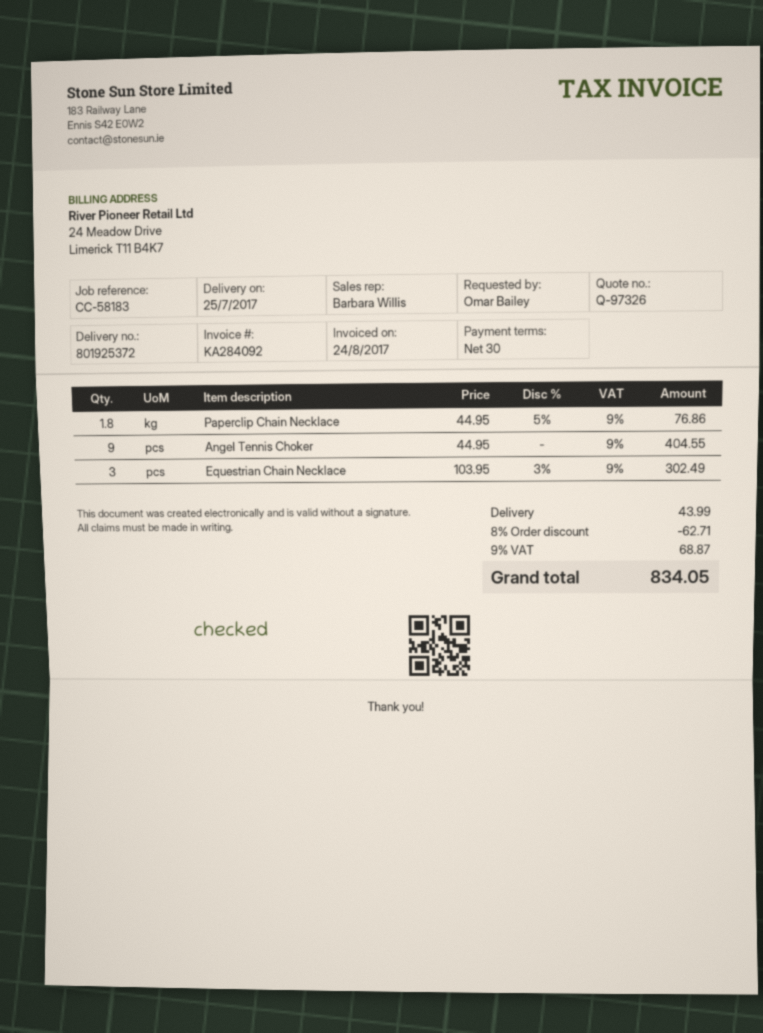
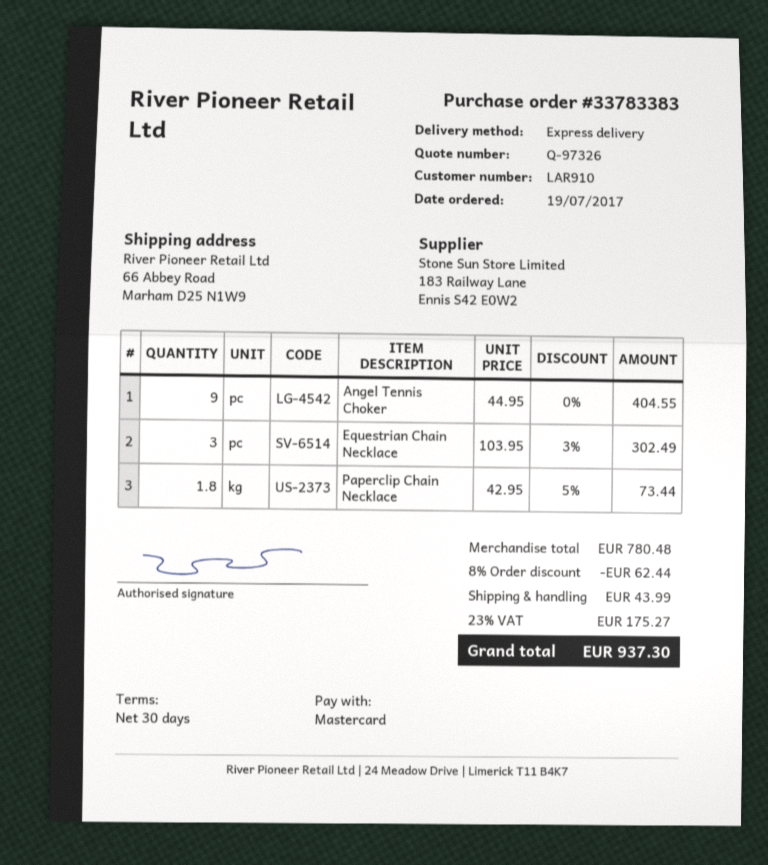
Paperclip Chain Necklace: 1.8 x 44.95 - 5% = 76.86 -> 1.8 x 42.95 - 5% = 73.44
discount: 8% = 62.71 -> 8% = 62.44
tax: 9% = 68.87 -> 23% = 175.27
total: 834.05 -> 937.30

